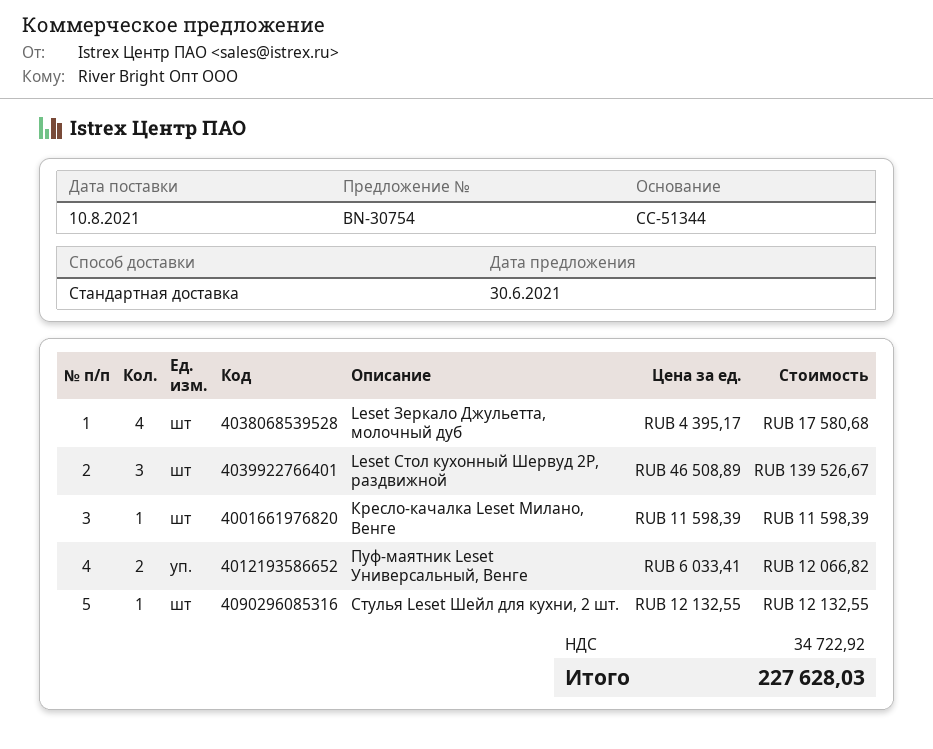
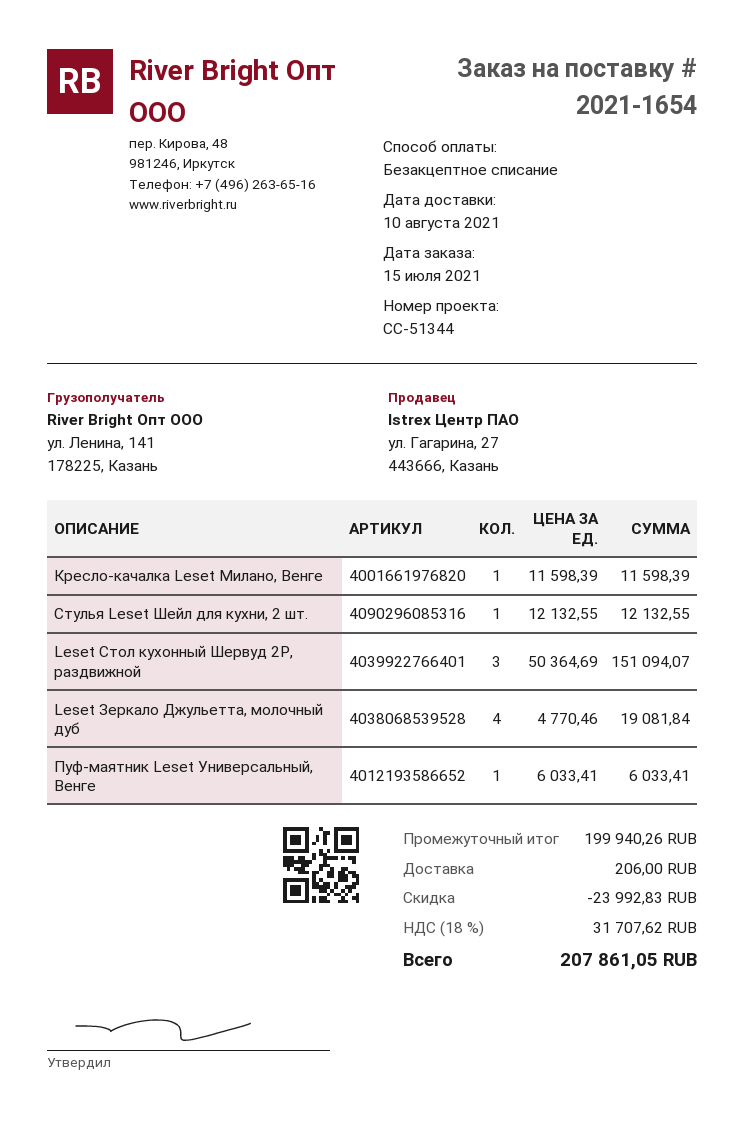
Leset Зеркало Джульетта, молочный дуб: 4 x 4395.17 = 17580.68 -> 4 x 4770.46 = 19081.84
Leset Стол кухонный Шервуд 2Р, раздвижной: 3 x 46508.89 = 139526.67 -> 3 x 50364.69 = 151094.07
Пуф-маятник Leset Универсальный, Венге: 2 x 6033.41 = 12066.82 -> 1 x 6033.41 = 6033.41
discount: none -> 23992.83
shipping: none -> 206.00
tax: 34722.92 -> 31707.62
total: 227628.03 -> 207861.05

